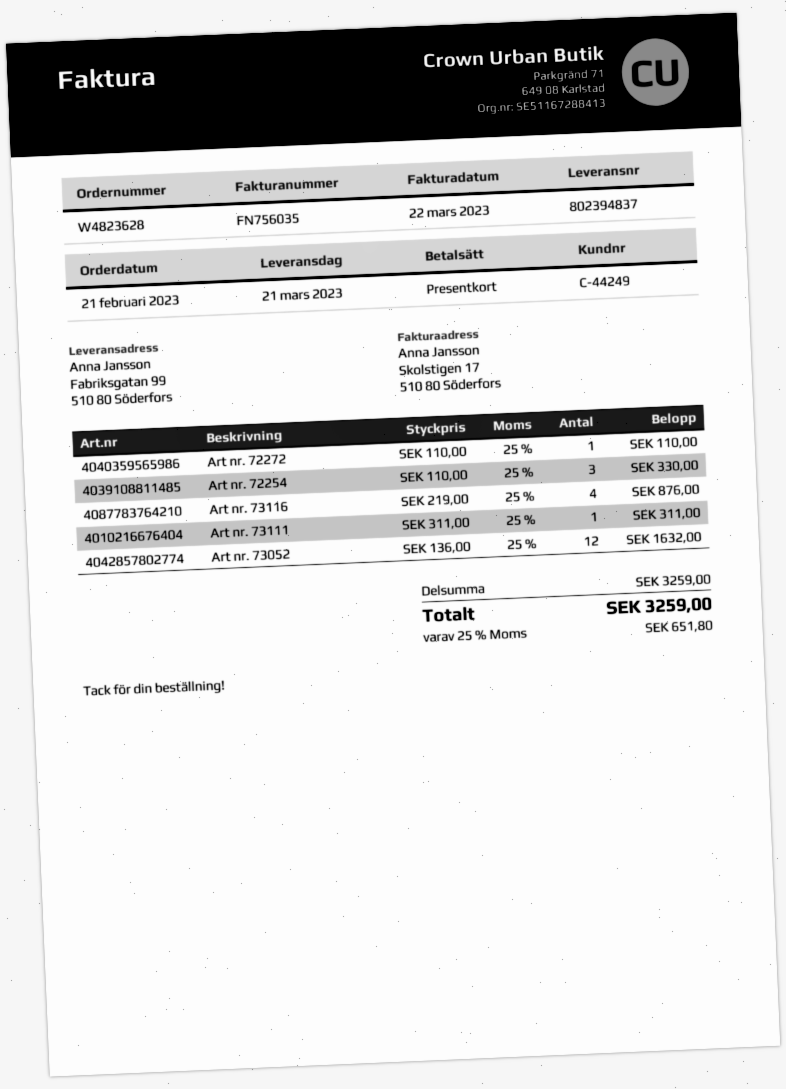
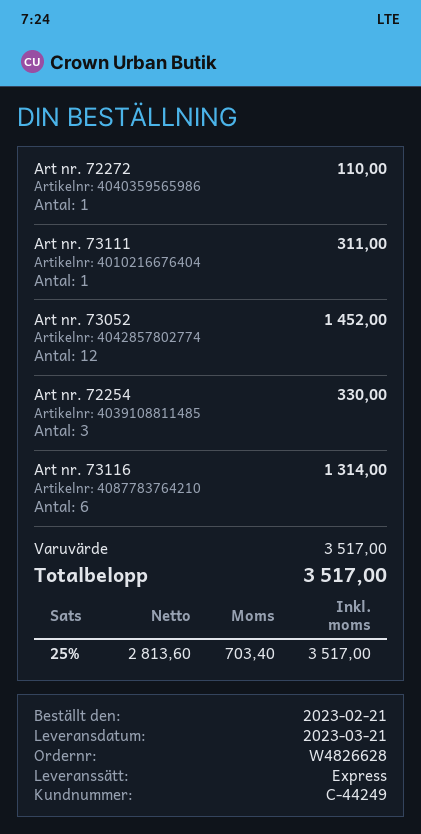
order number: W4823628 -> W4826628
Art nr. 73116: 4 for 876.00 -> 6 for 1314.00
Art nr. 73052: 12 for 1632.00 -> 12 for 1452.00
subtotal: 3259.00 -> 3517.00
tax: 25% = 651.80 -> 25% = 703.40
total: 3259.00 -> 3517.00

